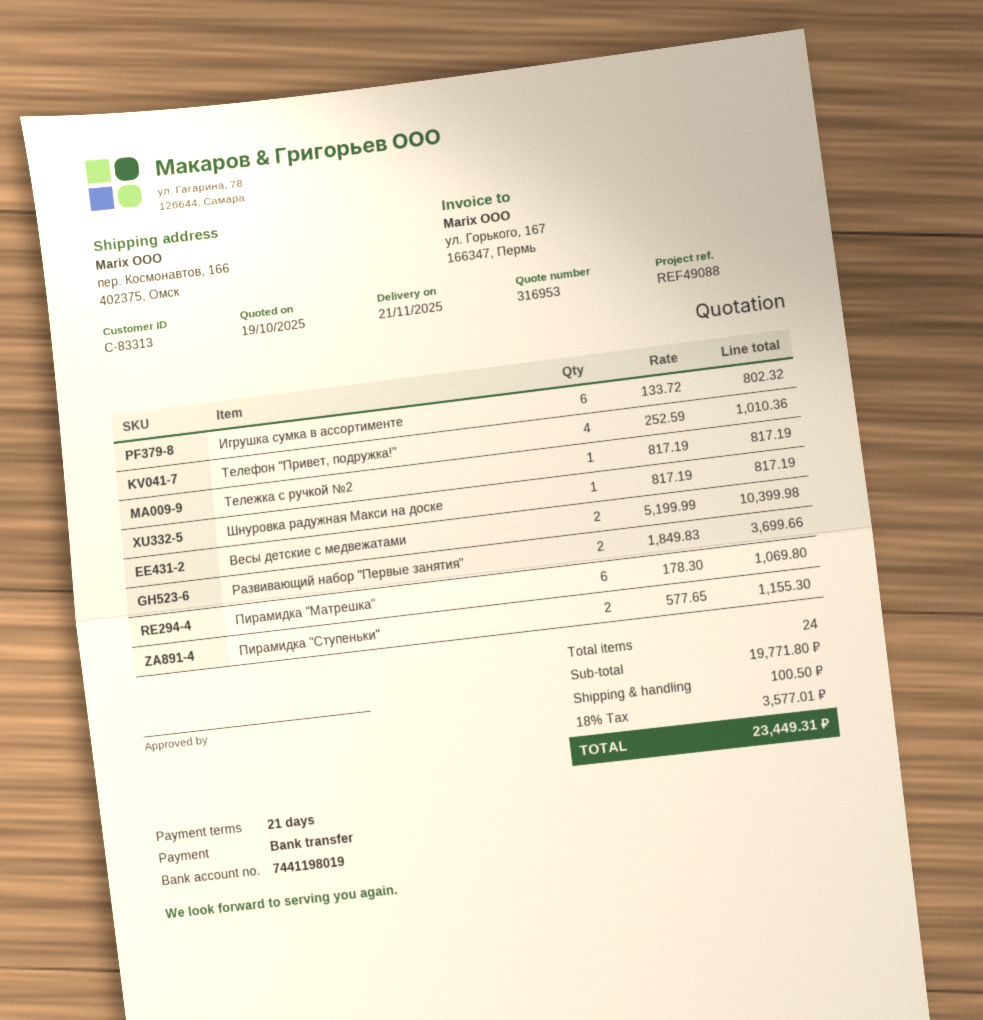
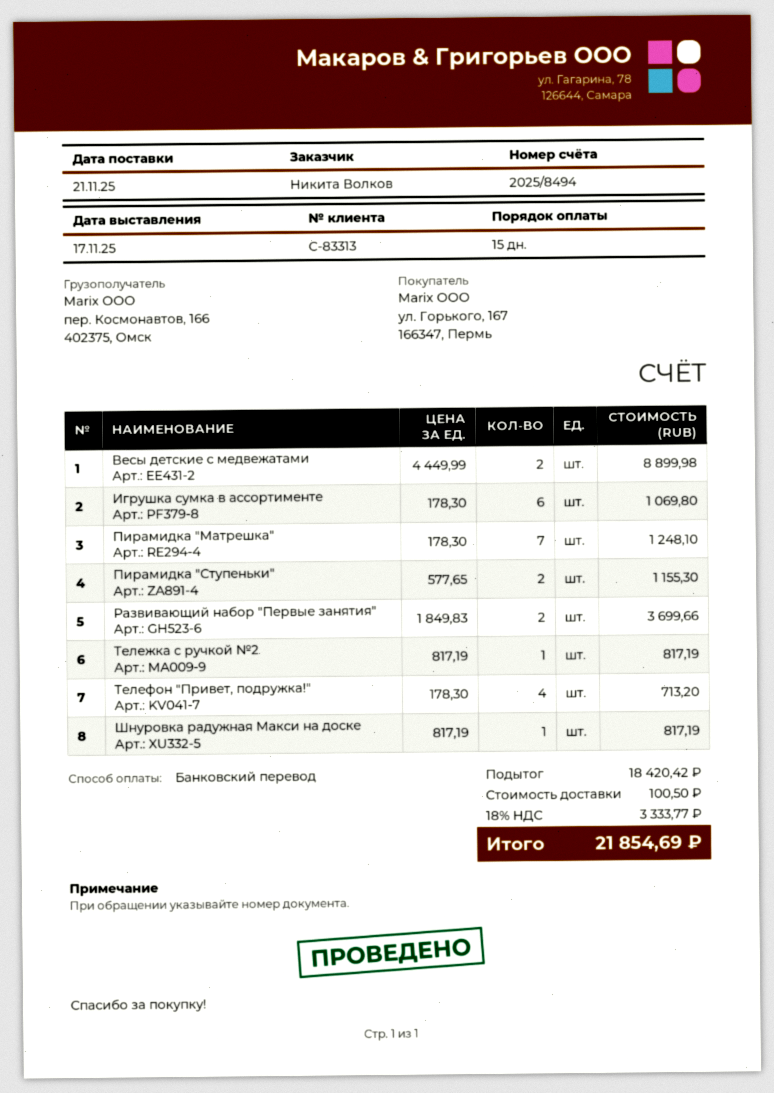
payment terms: 21 days -> 15 days
Игрушка сумка в ассортименте: 6 x 133.72 = 802.32 -> 6 x 178.30 = 1069.80
Телефон "Привет, подружка!": 4 x 252.59 = 1010.36 -> 4 x 178.30 = 713.20
Весы детские с медвежатами: 2 x 5199.99 = 10399.98 -> 2 x 4449.99 = 8899.98
Пирамидка "Матрешка": 6 x 178.30 = 1069.80 -> 7 x 178.30 = 1248.10
subtotal: 19771.80 -> 18420.42
tax: 18% = 3577.01 -> 18% = 3333.77
total: 23449.31 -> 21854.69

